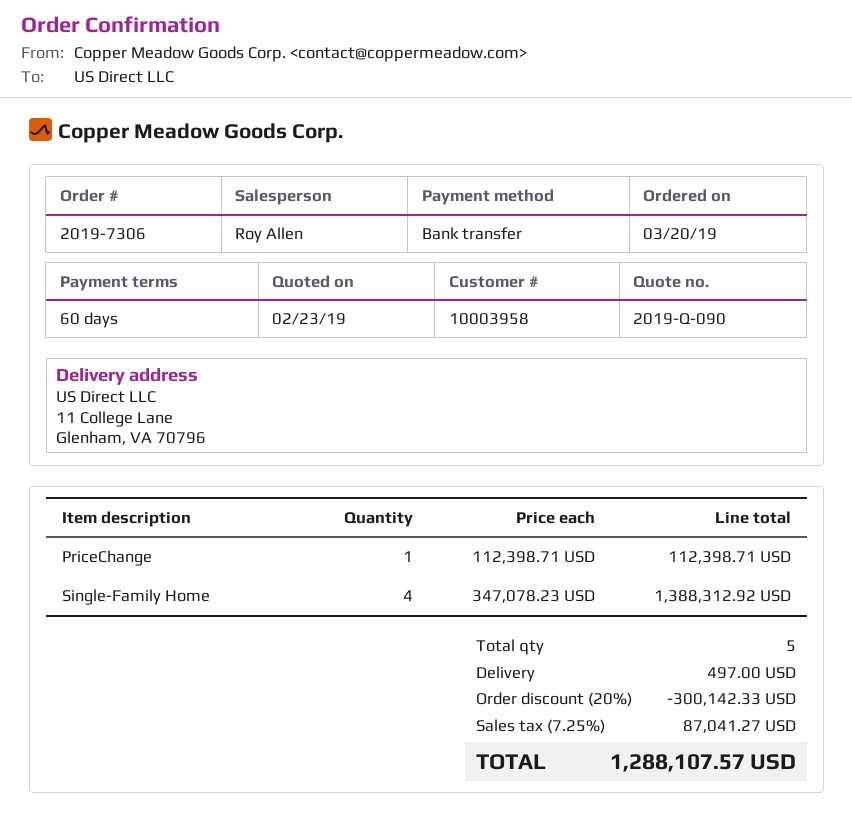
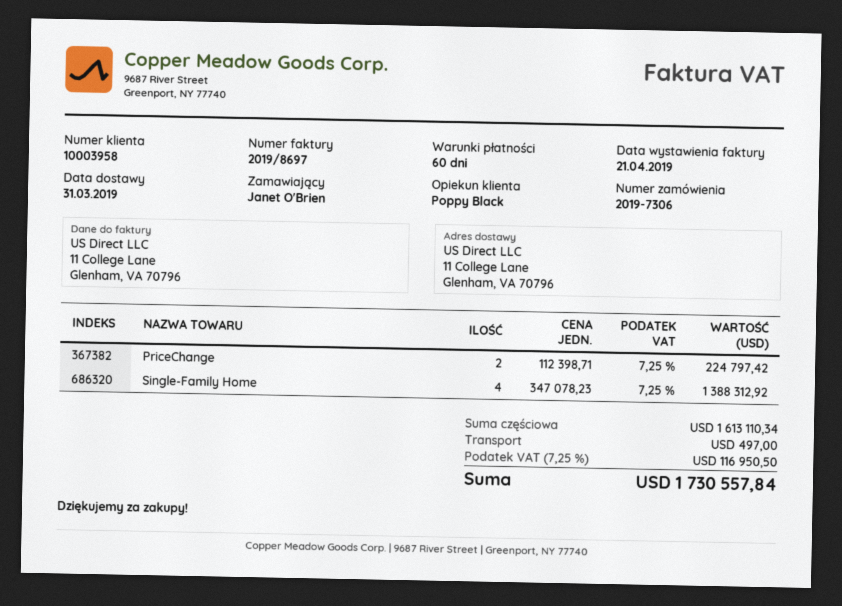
sales rep: Roy Allen -> Poppy Black
PriceChange: 1 x 112398.71 = 112398.71 -> 2 x 112398.71 = 224797.42
discount: 20% = 300142.33 -> none
tax: 7.25% = 87041.27 -> 7.25% = 116950.50
total: 1288107.57 -> 1730557.84

